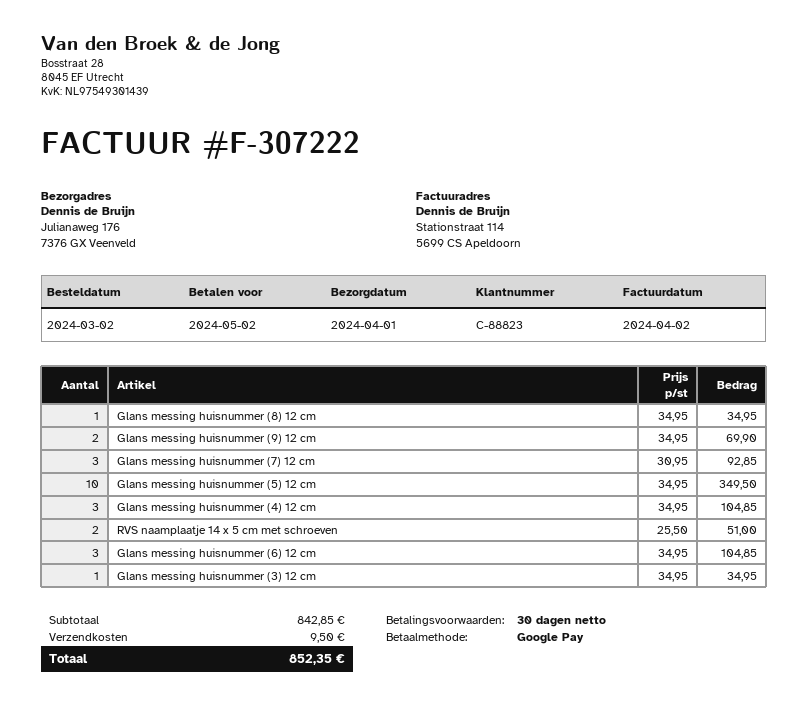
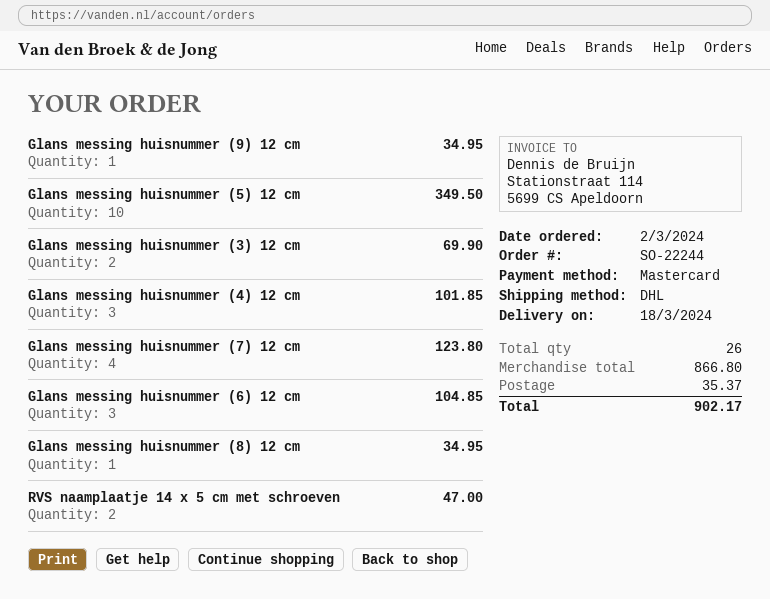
delivery date: 2024-04-01 -> 2024-03-18
payment method: Google Pay -> Mastercard
Glans messing huisnummer (9) 12 cm: 2 for 69.90 -> 1 for 34.95
Glans messing huisnummer (7) 12 cm: 3 for 92.85 -> 4 for 123.80
Glans messing huisnummer (4) 12 cm: 3 for 104.85 -> 3 for 101.85
RVS naamplaatje 14 x 5 cm met schroeven: 2 for 51.00 -> 2 for 47.00
Glans messing huisnummer (3) 12 cm: 1 for 34.95 -> 2 for 69.90
subtotal: 842.85 -> 866.80
shipping: 9.50 -> 35.37
total: 852.35 -> 902.17

